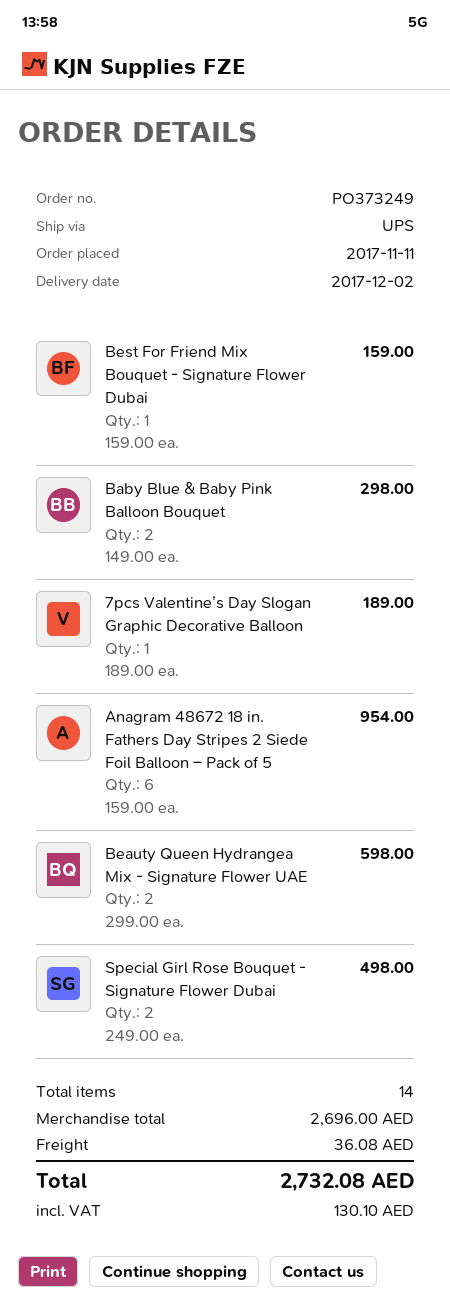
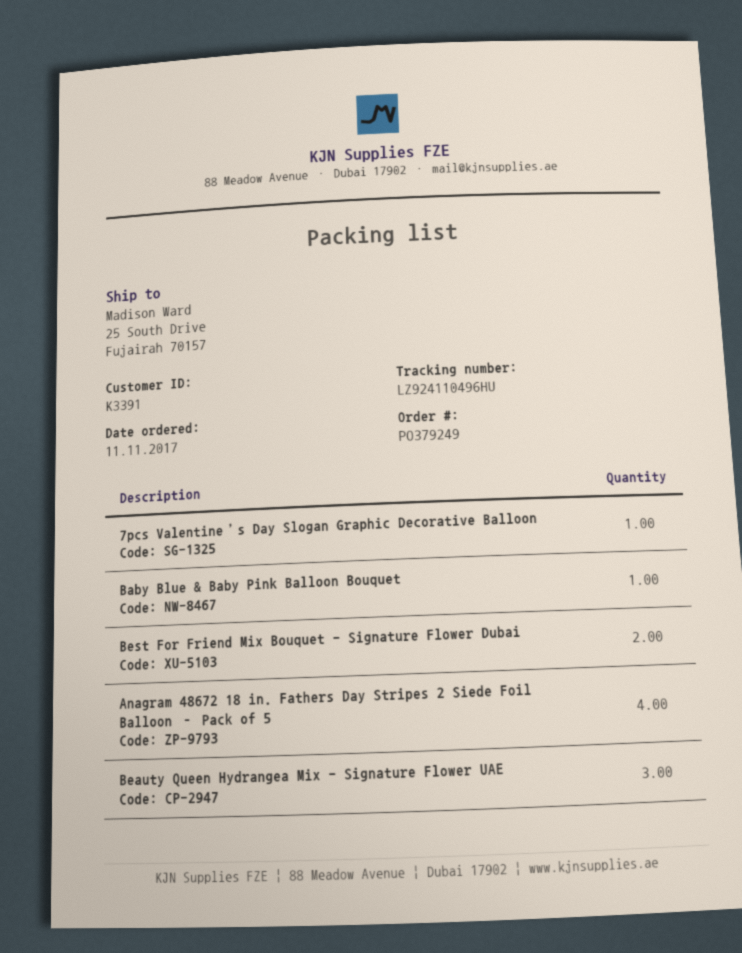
order number: PO373249 -> PO379249
Best For Friend Mix Bouquet - Signature Flower Dubai: 1 -> 2
Baby Blue & Baby Pink Balloon Bouquet: 2 -> 1
Anagram 48672 18 in. Fathers Day Stripes 2 Siede Foil Balloon – Pack of 5: 6 -> 4
Beauty Queen Hydrangea Mix - Signature Flower UAE: 2 -> 3
Special Girl Rose Bouquet - Signature Flower Dubai: 2 -> none

